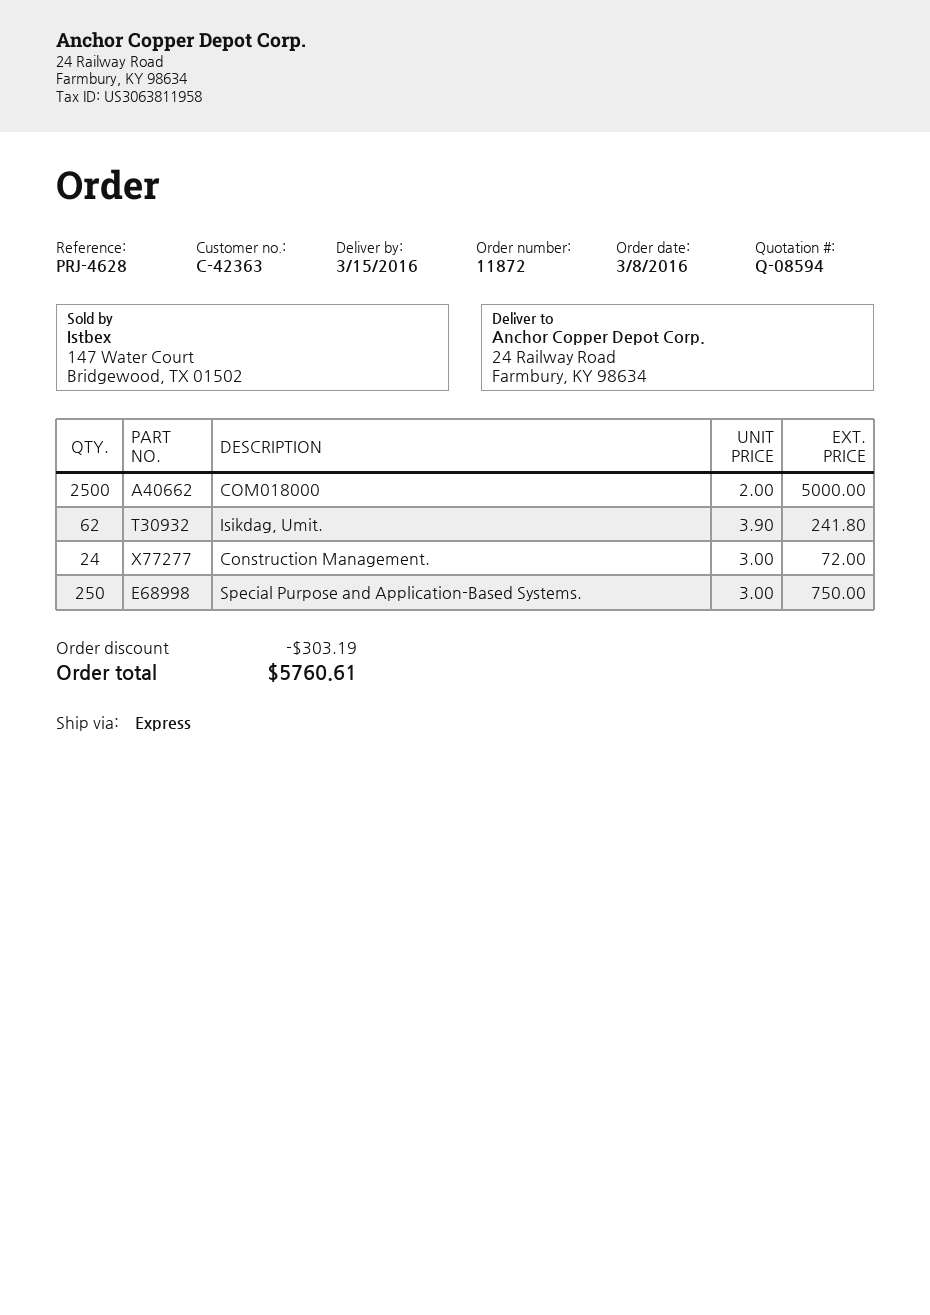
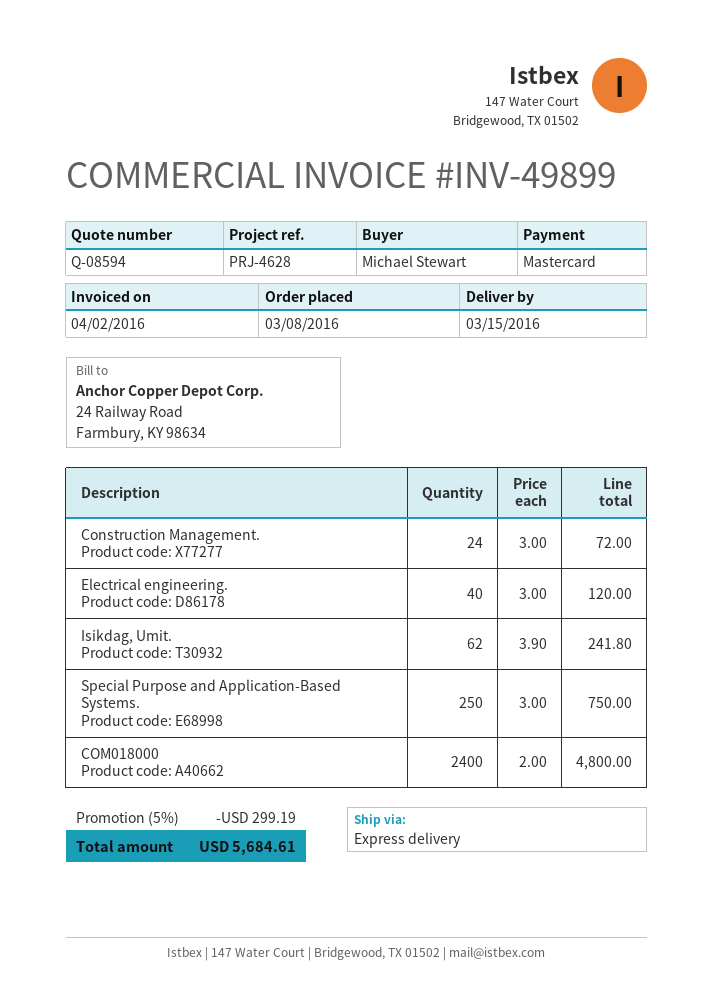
COM018000: 2500 x 2.00 = 5000.00 -> 2400 x 2.00 = 4800.00
Electrical engineering.: none -> 40 x 3.00 = 120.00
discount: 303.19 -> 299.19
total: 5760.61 -> 5684.61

